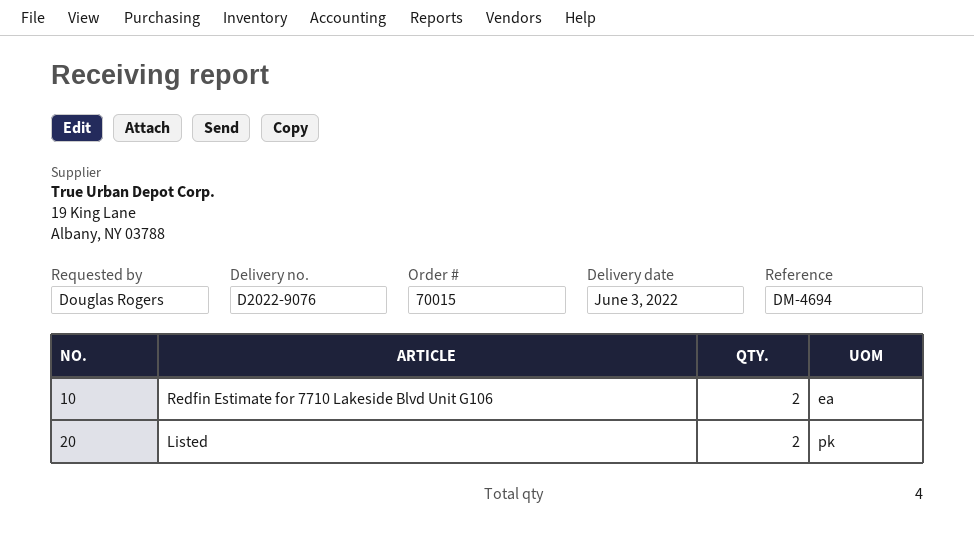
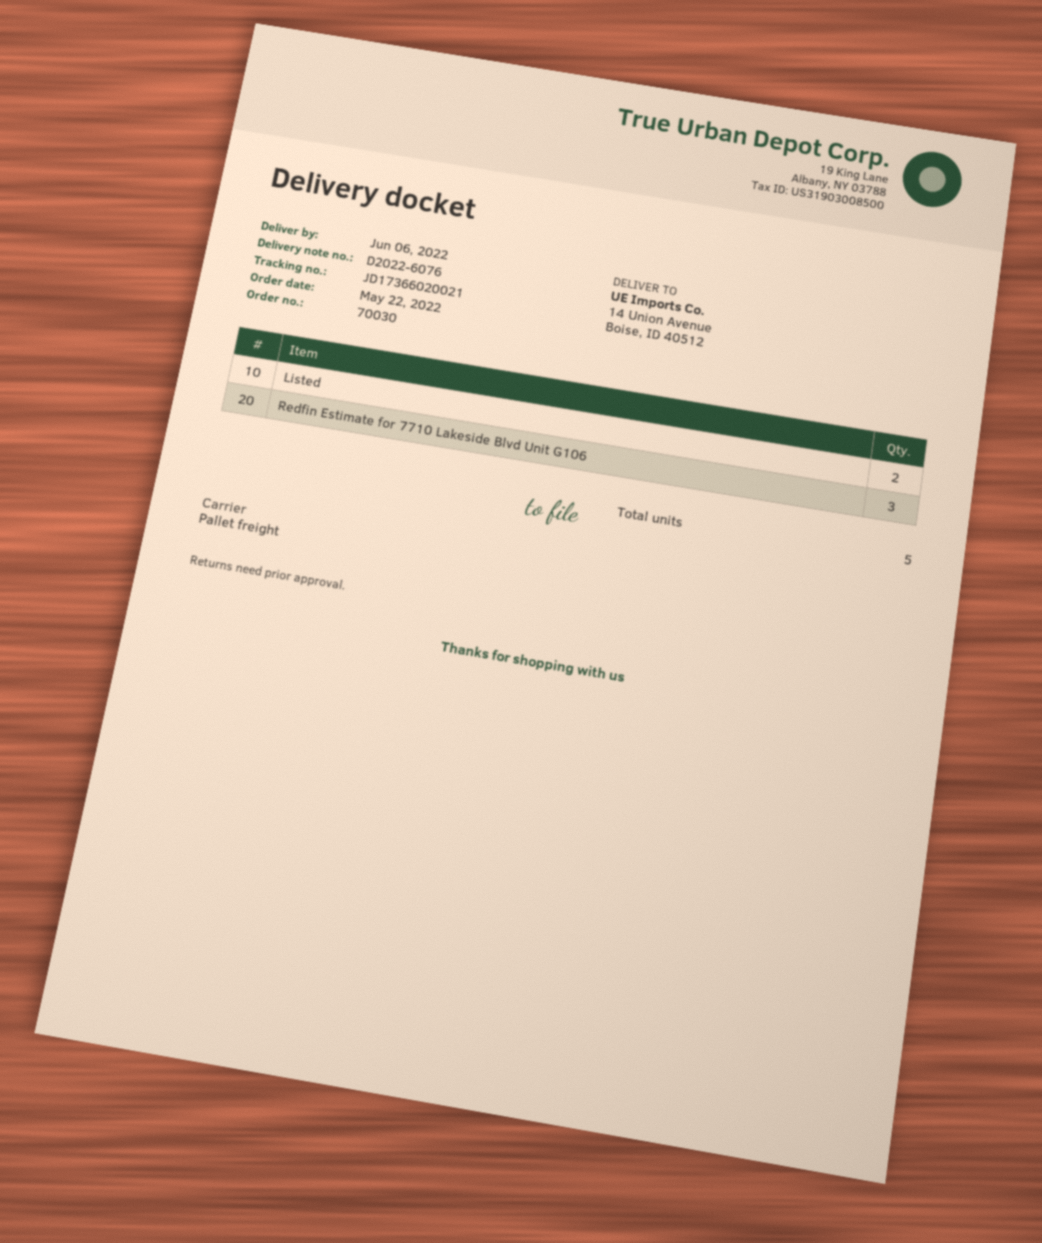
order number: 70015 -> 70030
delivery note number: D2022-9076 -> D2022-6076
delivery date: 2022-06-03 -> 2022-06-06
Redfin Estimate for 7710 Lakeside Blvd Unit G106: 2 -> 3
total quantity: 4 -> 5

